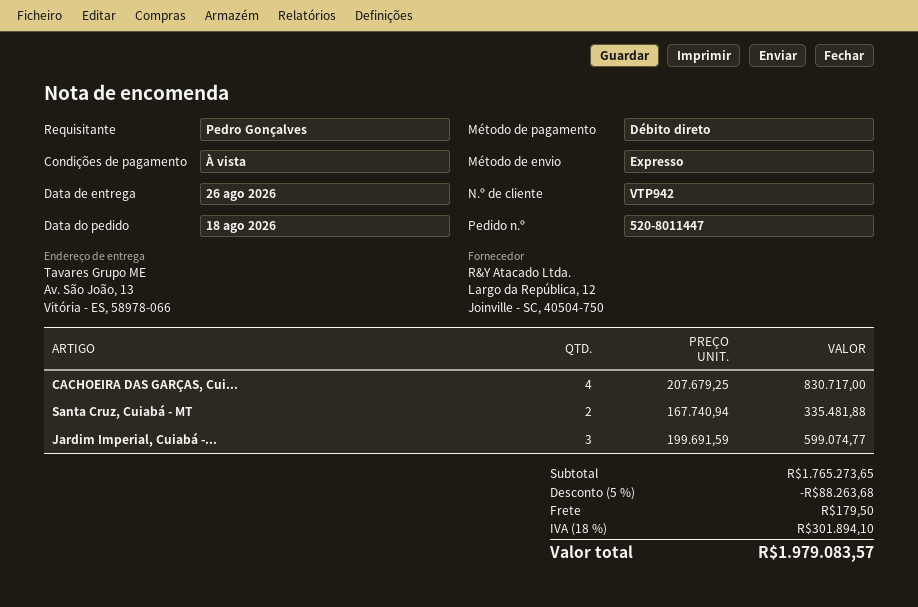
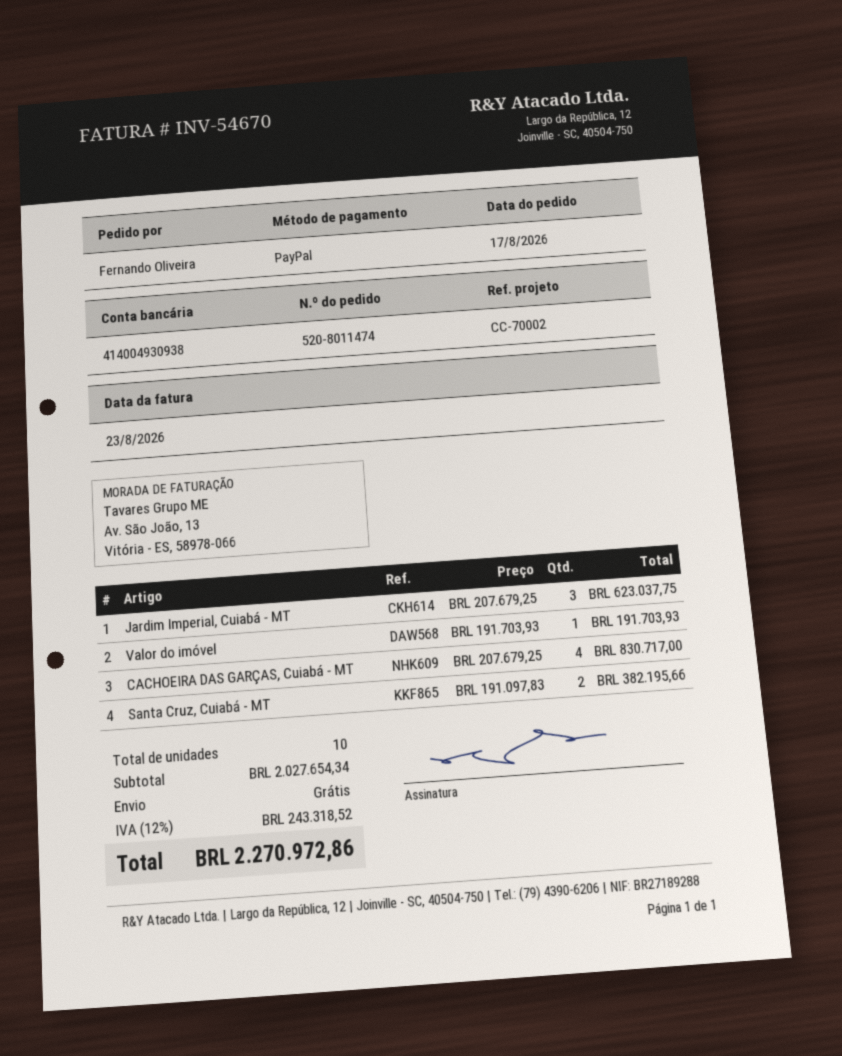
order number: 520-8011447 -> 520-8011474
order date: 2026-08-18 -> 2026-08-17
ordered by: Pedro Gonçalves -> Fernando Oliveira
payment method: direct debit -> PayPal
Santa Cruz, Cuiabá - MT: 2 x 167740.94 = 335481.88 -> 2 x 191097.83 = 382195.66
Jardim Imperial, Cuiabá -...: 3 x 199691.59 = 599074.77 -> 3 x 207679.25 = 623037.75
Valor do imóvel: none -> 1 x 191703.93 = 191703.93
subtotal: 1765273.65 -> 2027654.34
discount: 5% = 88263.68 -> none
shipping: 179.50 -> 0.00
tax: 18% = 301894.10 -> 12% = 243318.52
total: 1979083.57 -> 2270972.86

